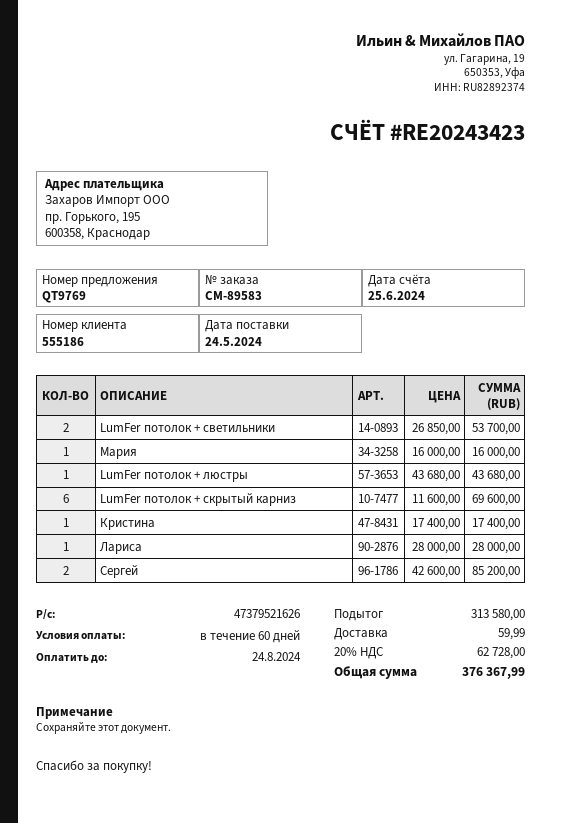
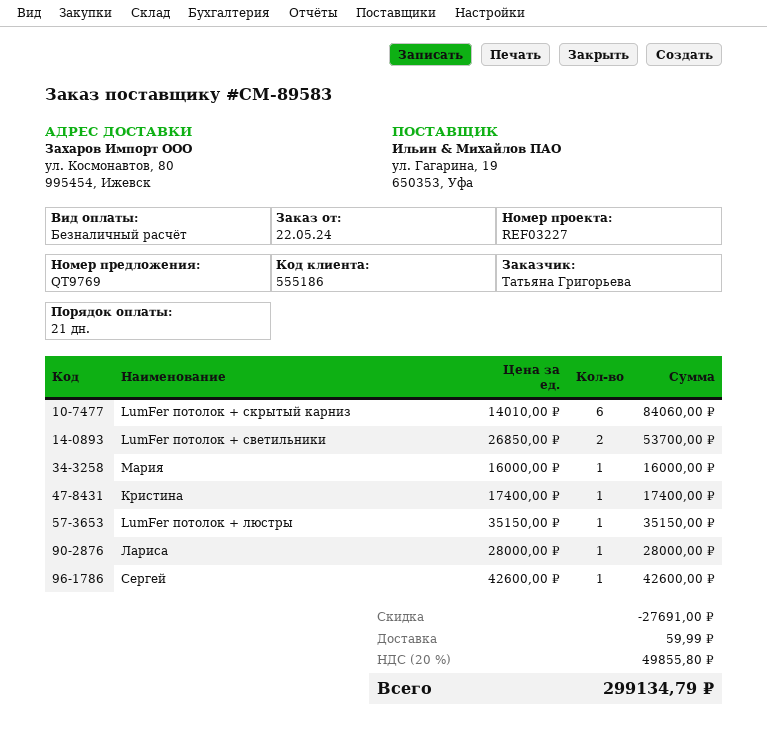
payment terms: 60 days -> 21 days
LumFer потолок + люстры: 1 x 43680.00 = 43680.00 -> 1 x 35150.00 = 35150.00
LumFer потолок + скрытый карниз: 6 x 11600.00 = 69600.00 -> 6 x 14010.00 = 84060.00
Сергей: 2 x 42600.00 = 85200.00 -> 1 x 42600.00 = 42600.00
discount: none -> 27691.00
tax: 20% = 62728.00 -> 20% = 49855.80
total: 376367.99 -> 299134.79

